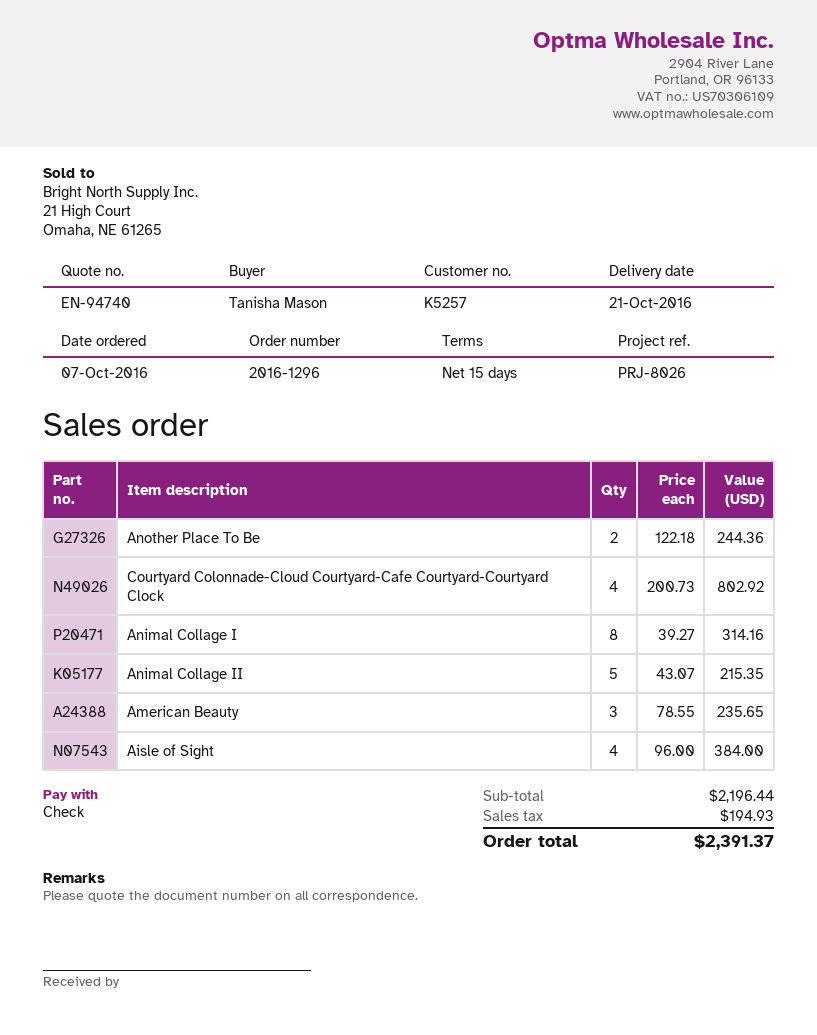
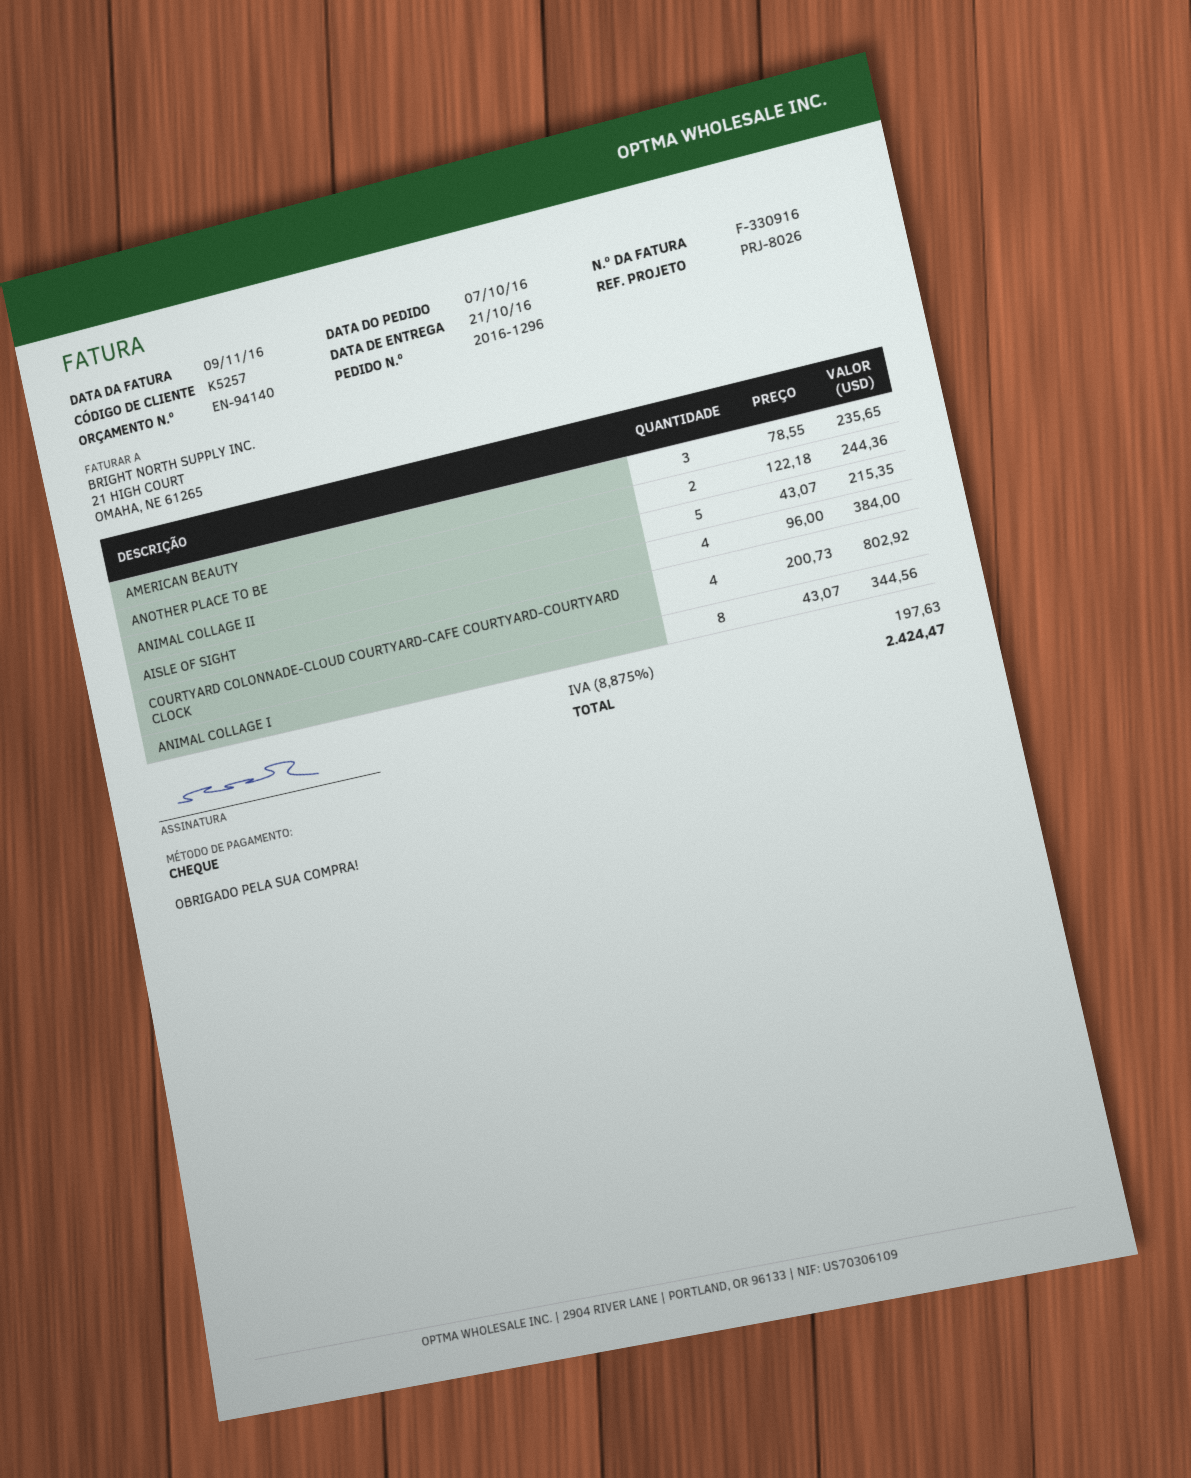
quote number: EN-94740 -> EN-94140
Animal Collage I: 8 x 39.27 = 314.16 -> 8 x 43.07 = 344.56
tax: 194.93 -> 197.63
total: 2391.37 -> 2424.47

